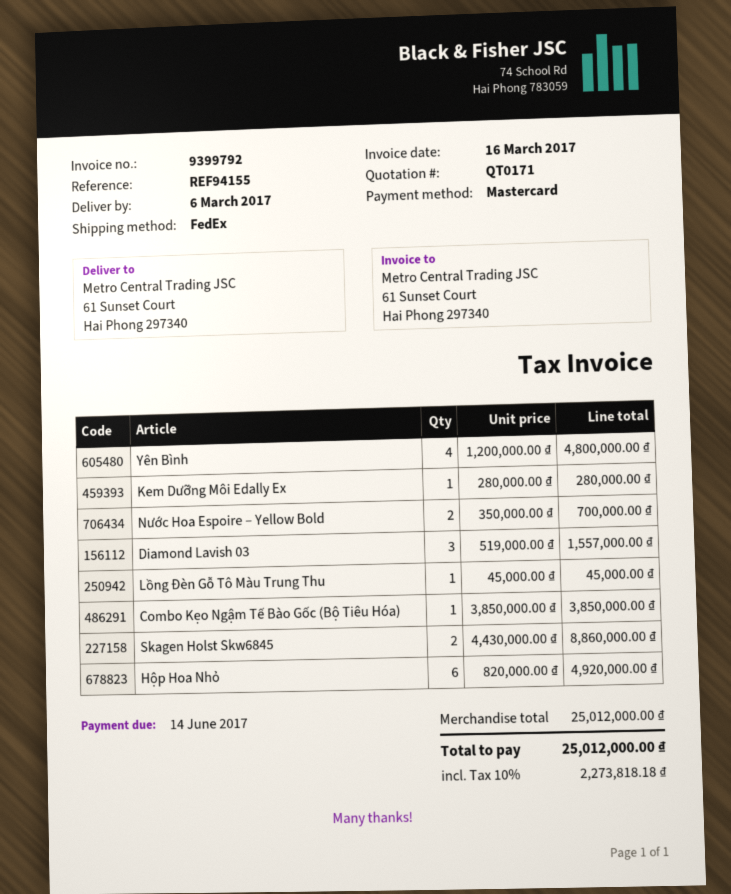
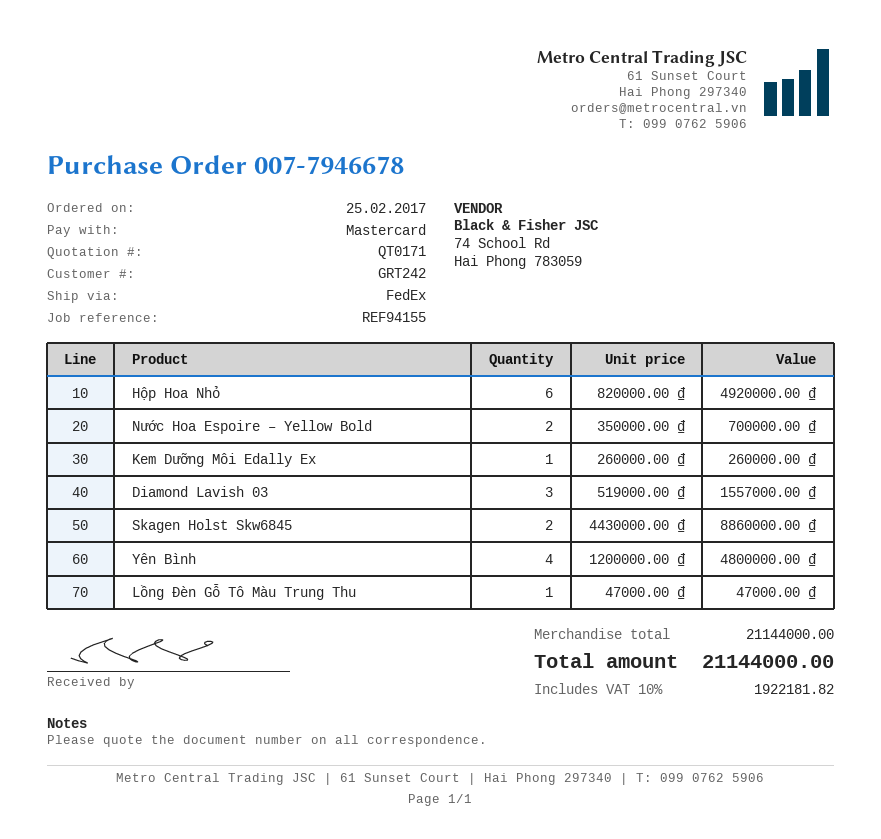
Kem Dưỡng Môi Edally Ex: 1 x 280000.00 = 280000.00 -> 1 x 260000.00 = 260000.00
Lồng Đèn Gỗ Tô Màu Trung Thu: 1 x 45000.00 = 45000.00 -> 1 x 47000.00 = 47000.00
Combo Kẹo Ngậm Tế Bào Gốc (Bộ Tiêu Hóa): 1 x 3850000.00 = 3850000.00 -> none
subtotal: 25012000.00 -> 21144000.00
tax: 10% = 2273818.18 -> 10% = 1922181.82
total: 25012000.00 -> 21144000.00

